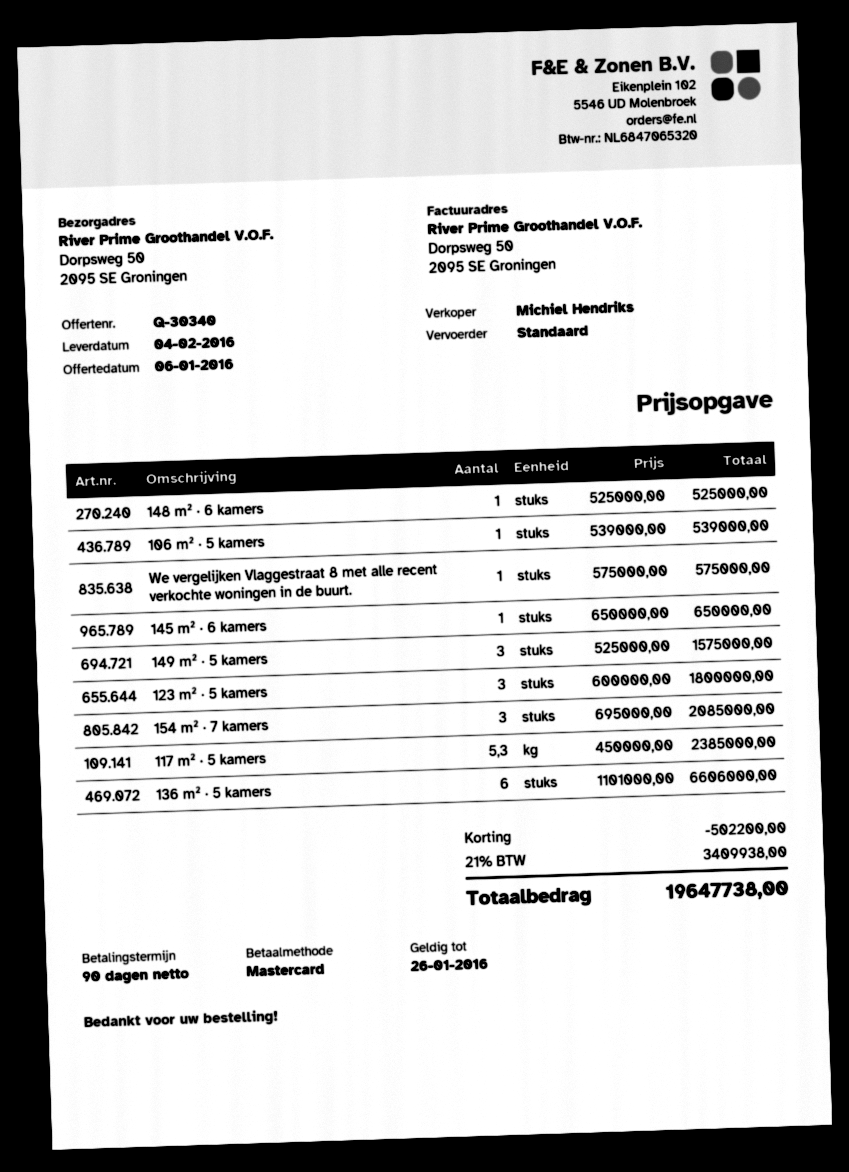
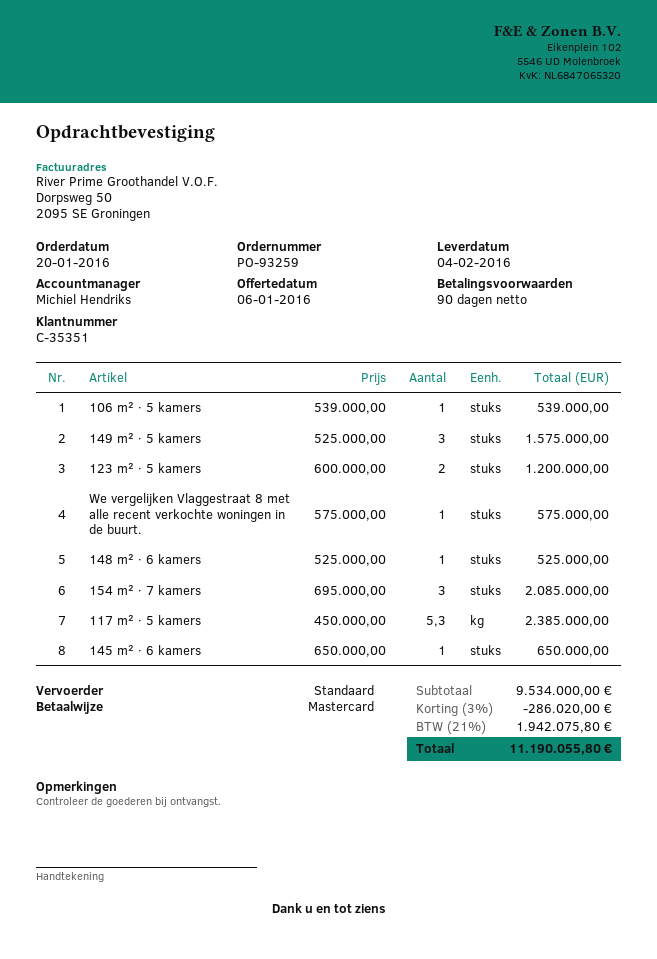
123 m² · 5 kamers: 3 x 600000.00 = 1800000.00 -> 2 x 600000.00 = 1200000.00
136 m² · 5 kamers: 6 x 1101000.00 = 6606000.00 -> none
discount: 502200.00 -> 286020.00
tax: 21% = 3409938.00 -> 21% = 1942075.80
total: 19647738.00 -> 11190055.80

